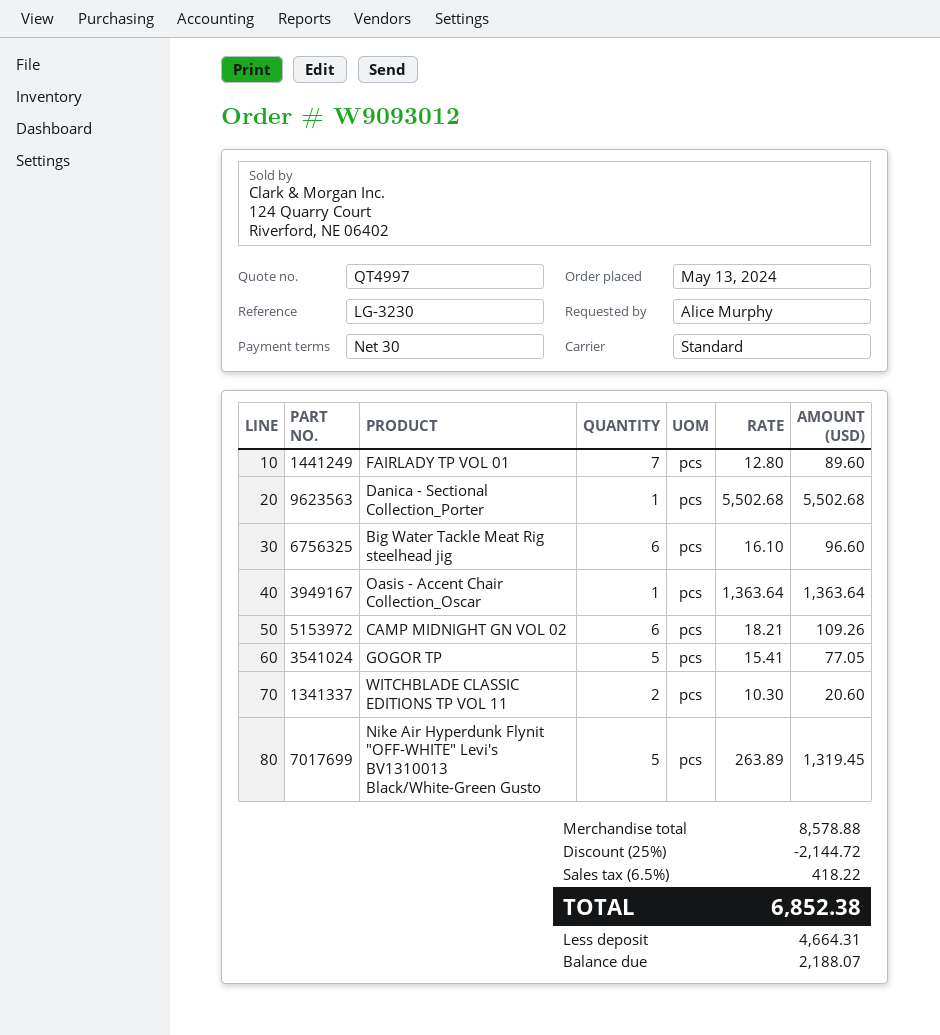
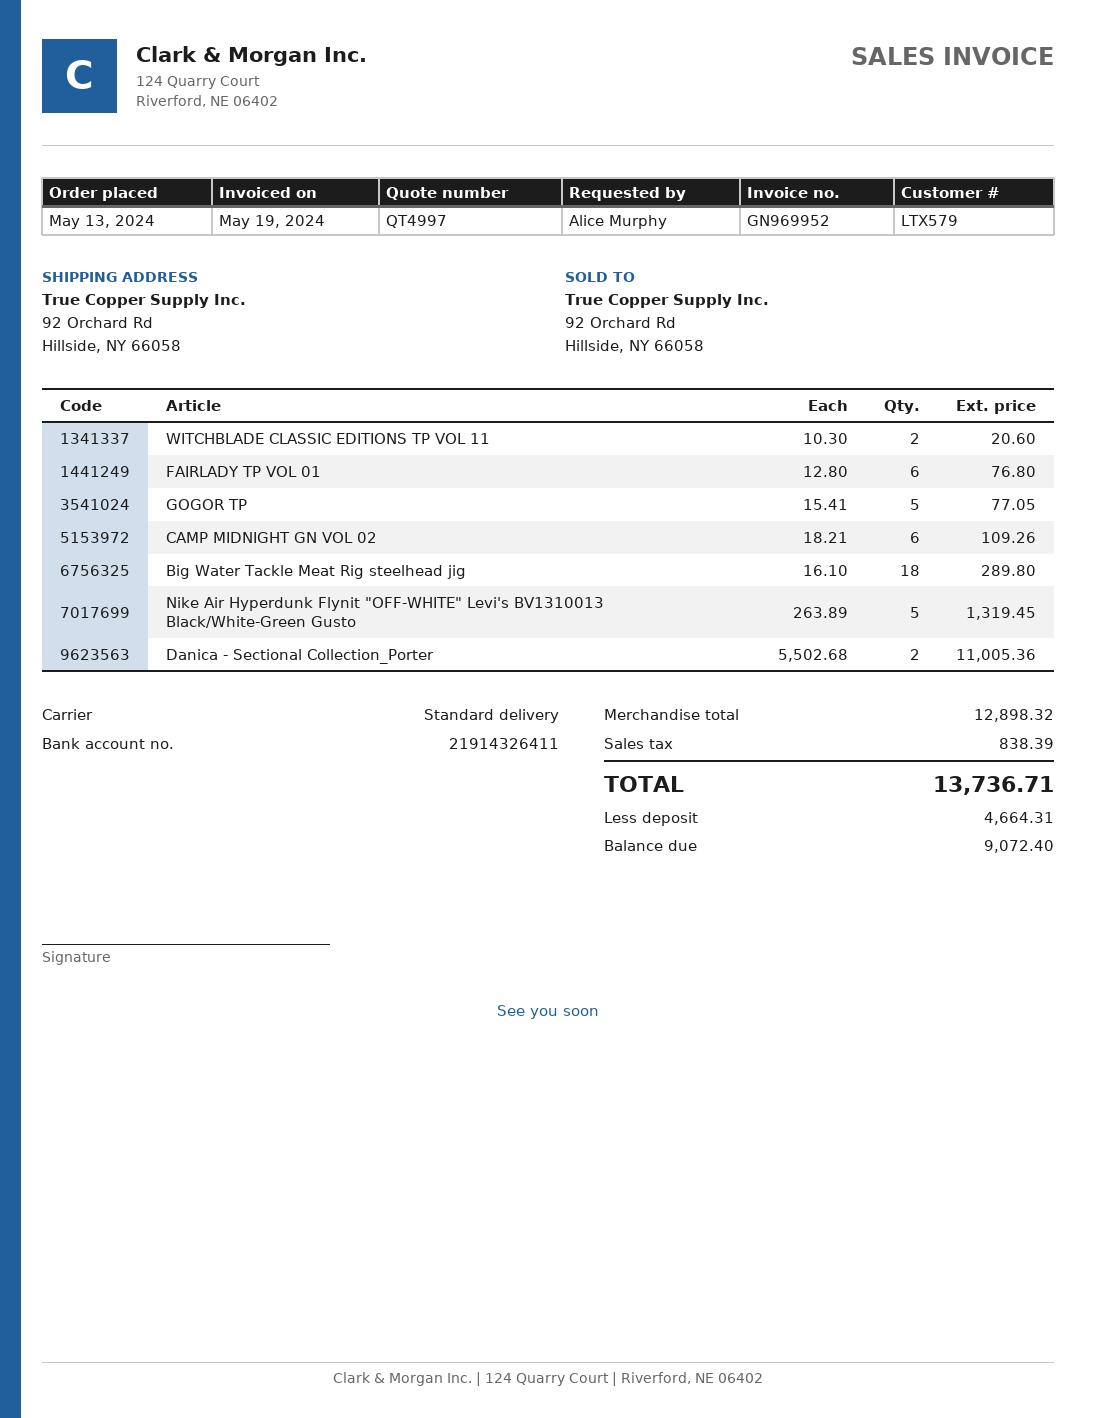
FAIRLADY TP VOL 01: 7 x 12.80 = 89.60 -> 6 x 12.80 = 76.80
Danica - Sectional Collection_Porter: 1 x 5502.68 = 5502.68 -> 2 x 5502.68 = 11005.36
Big Water Tackle Meat Rig steelhead jig: 6 x 16.10 = 96.60 -> 18 x 16.10 = 289.80
Oasis - Accent Chair Collection_Oscar: 1 x 1363.64 = 1363.64 -> none
subtotal: 8578.88 -> 12898.32
discount: 25% = 2144.72 -> none
tax: 418.22 -> 838.39
total: 6852.38 -> 13736.71
balance: 2188.07 -> 9072.40

